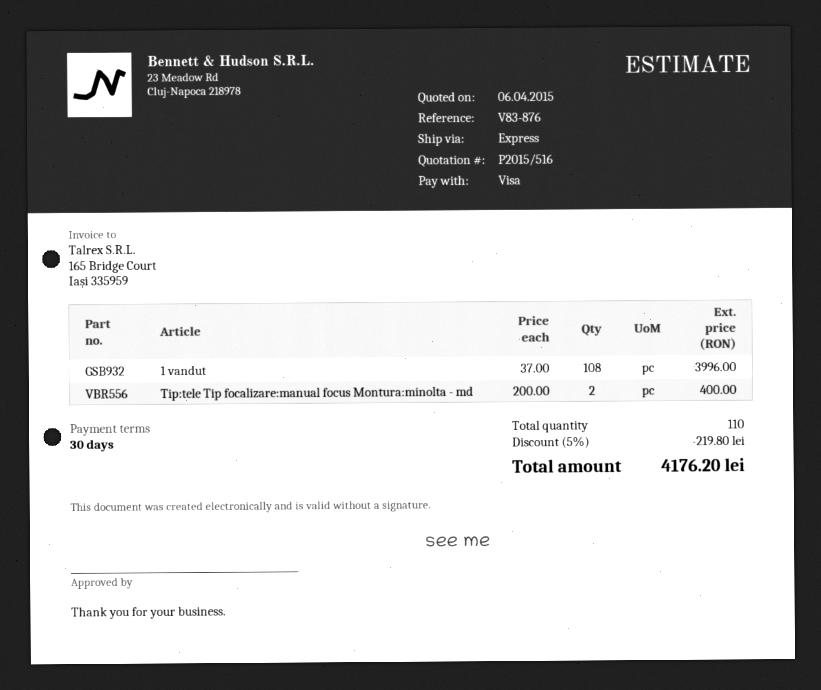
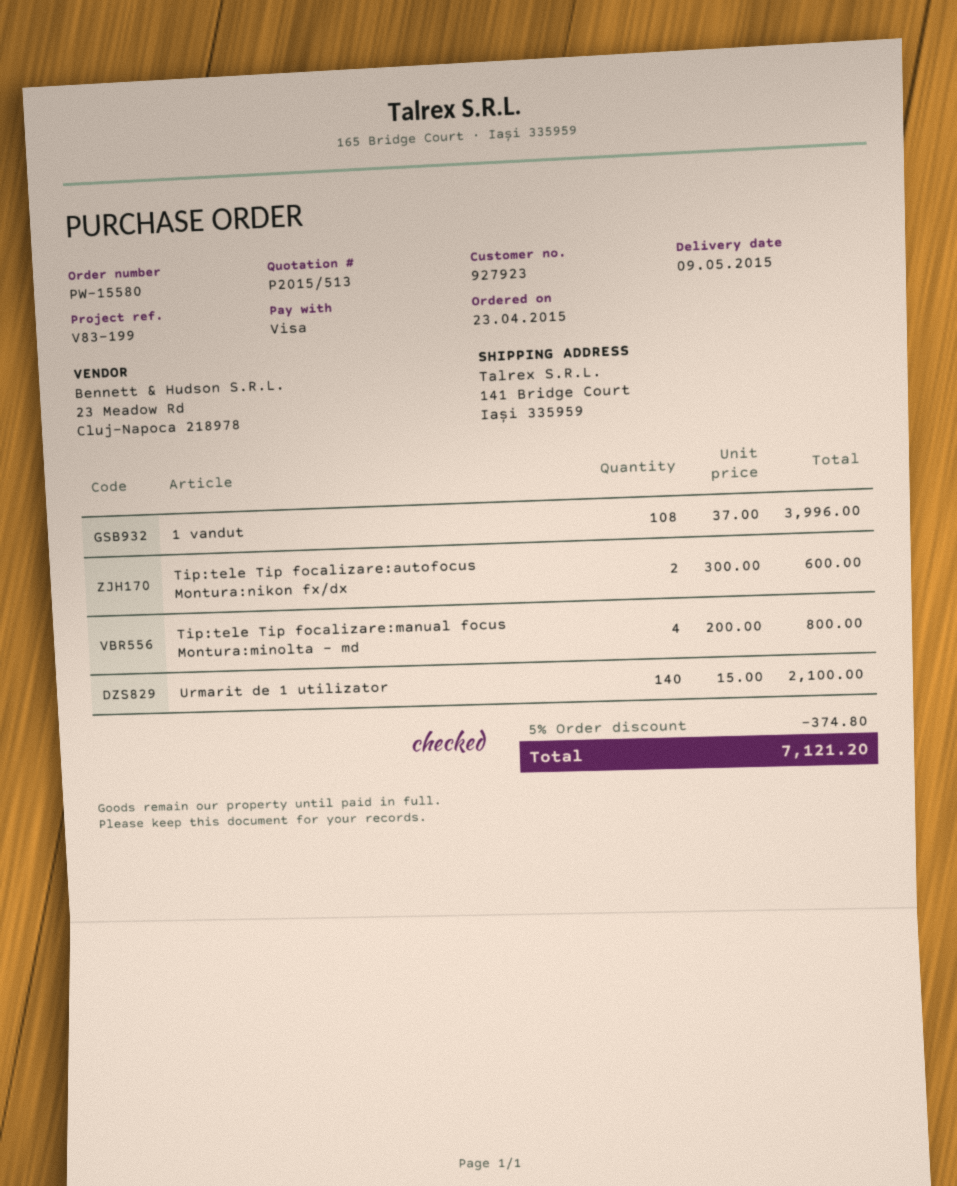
quote number: P2015/516 -> P2015/513
reference: V83-876 -> V83-199
Tip:tele Tip focalizare:manual focus Montura:minolta - md: 2 x 200.00 = 400.00 -> 4 x 200.00 = 800.00
Tip:tele Tip focalizare:autofocus Montura:nikon fx/dx: none -> 2 x 300.00 = 600.00
Urmarit de 1 utilizator: none -> 140 x 15.00 = 2100.00
discount: 5% = 219.80 -> 5% = 374.80
total: 4176.20 -> 7121.20

